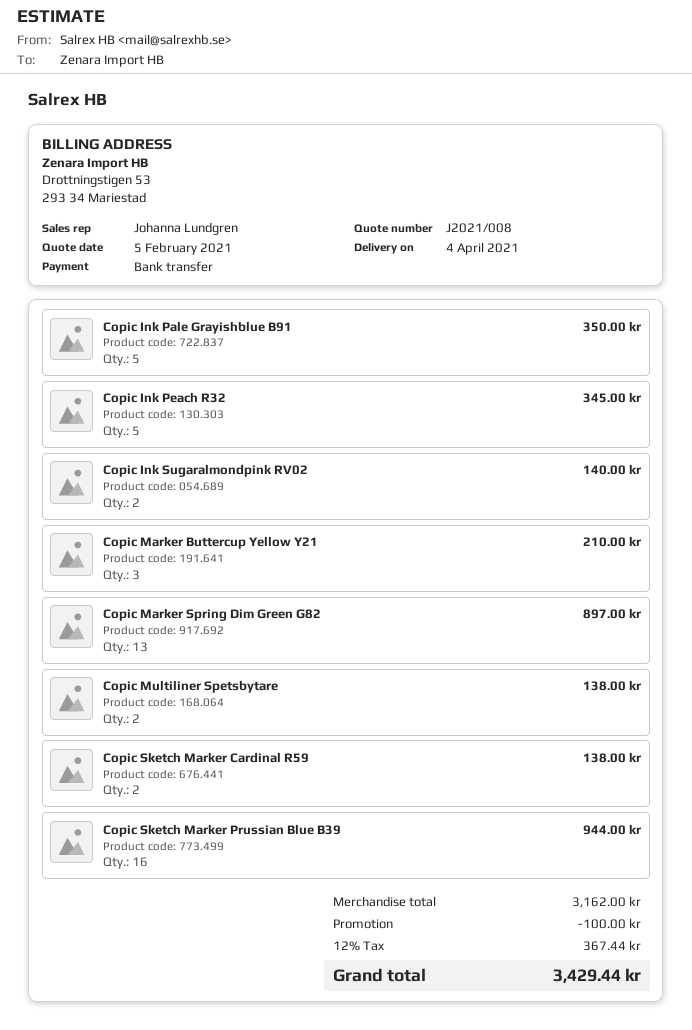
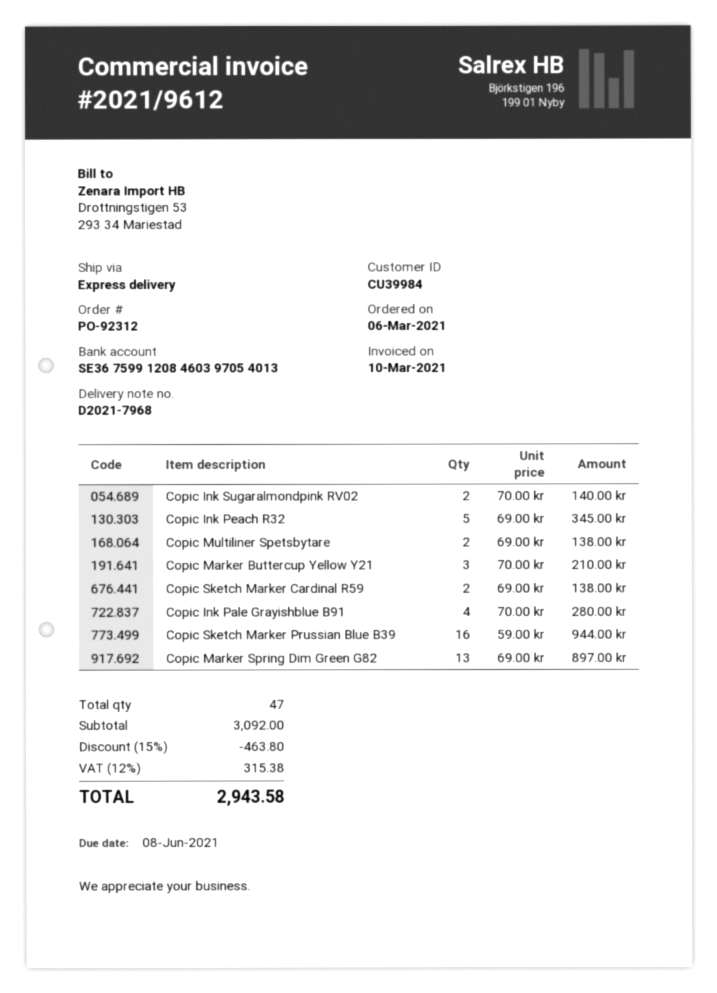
Copic Ink Pale Grayishblue B91: 5 for 350.00 -> 4 for 280.00
subtotal: 3162.00 -> 3092.00
discount: 100.00 -> 463.80
tax: 12% = 367.44 -> 12% = 315.38
total: 3429.44 -> 2943.58

